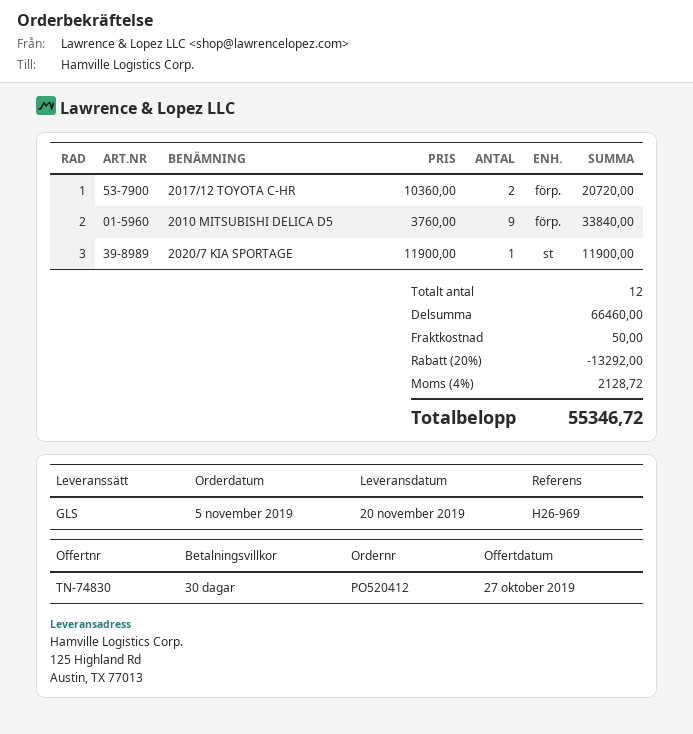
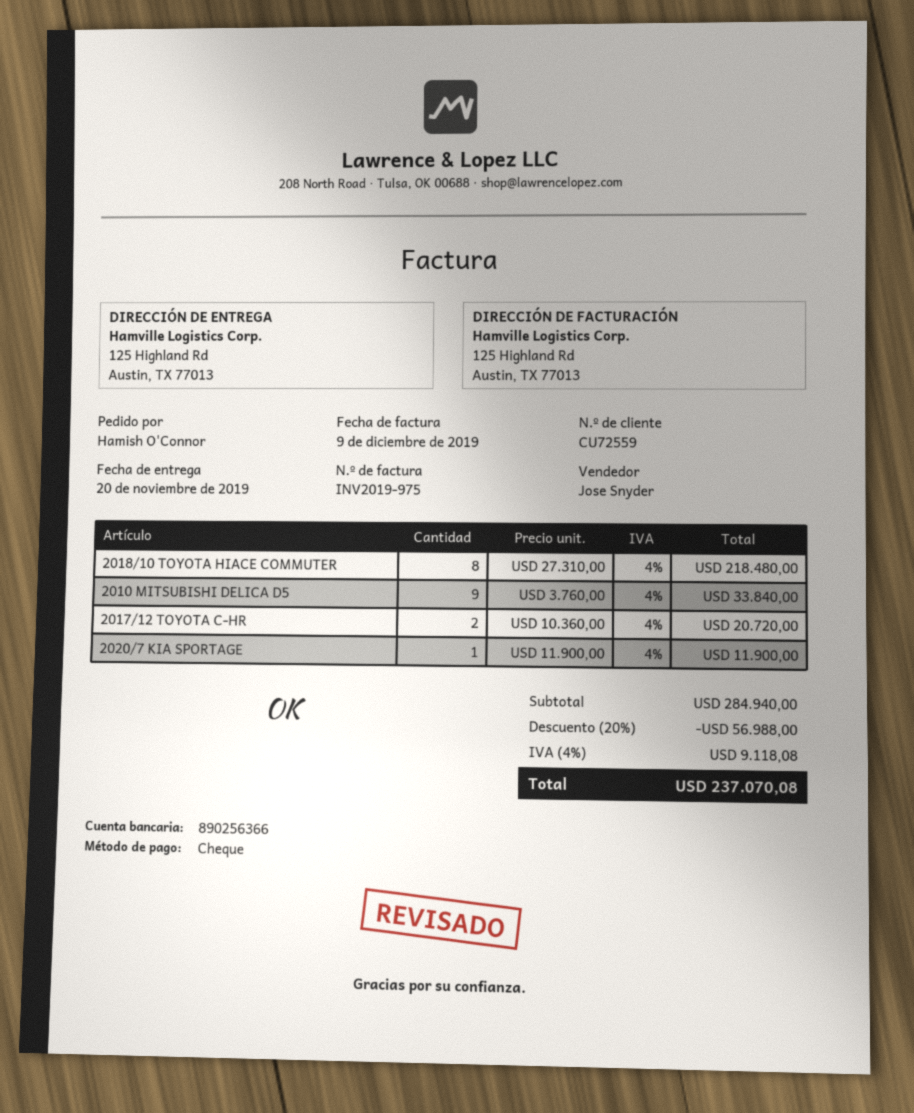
2018/10 TOYOTA HIACE COMMUTER: none -> 8 x 27310.00 = 218480.00
subtotal: 66460.00 -> 284940.00
discount: 20% = 13292.00 -> 20% = 56988.00
shipping: 50.00 -> none
tax: 4% = 2128.72 -> 4% = 9118.08
total: 55346.72 -> 237070.08

